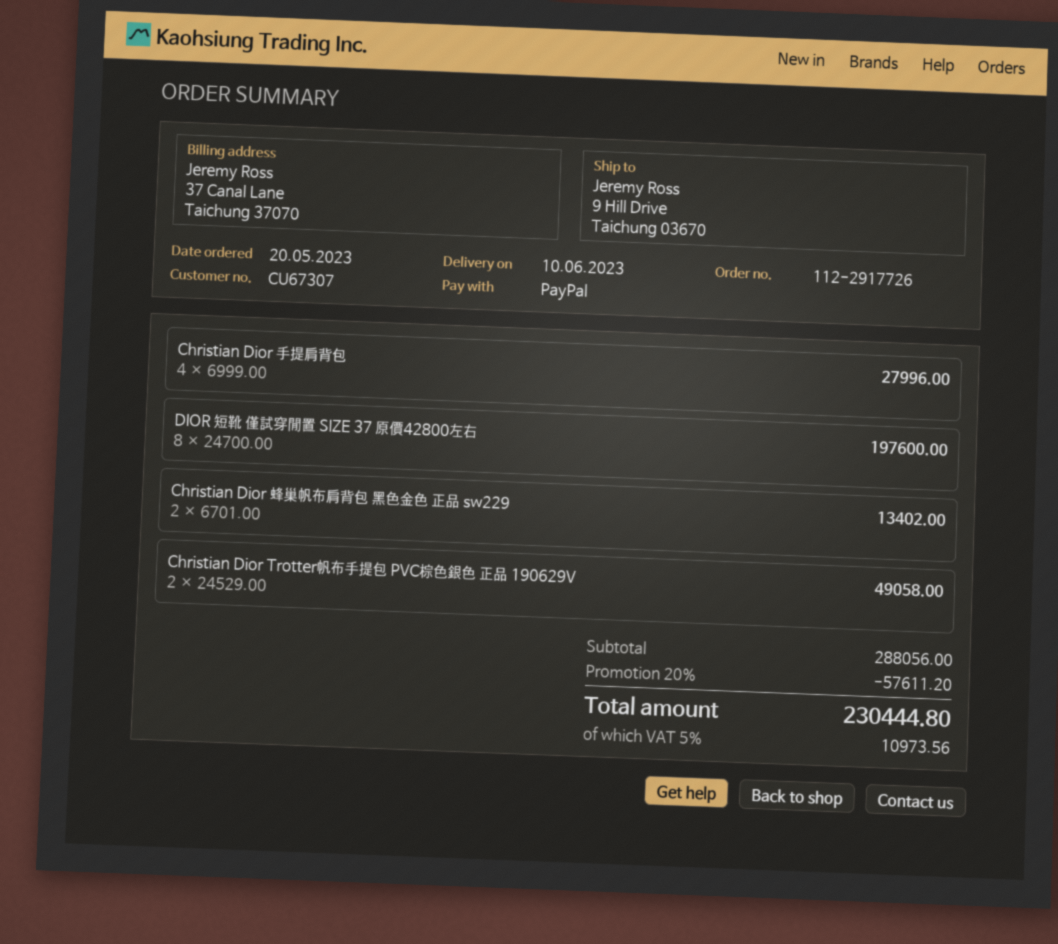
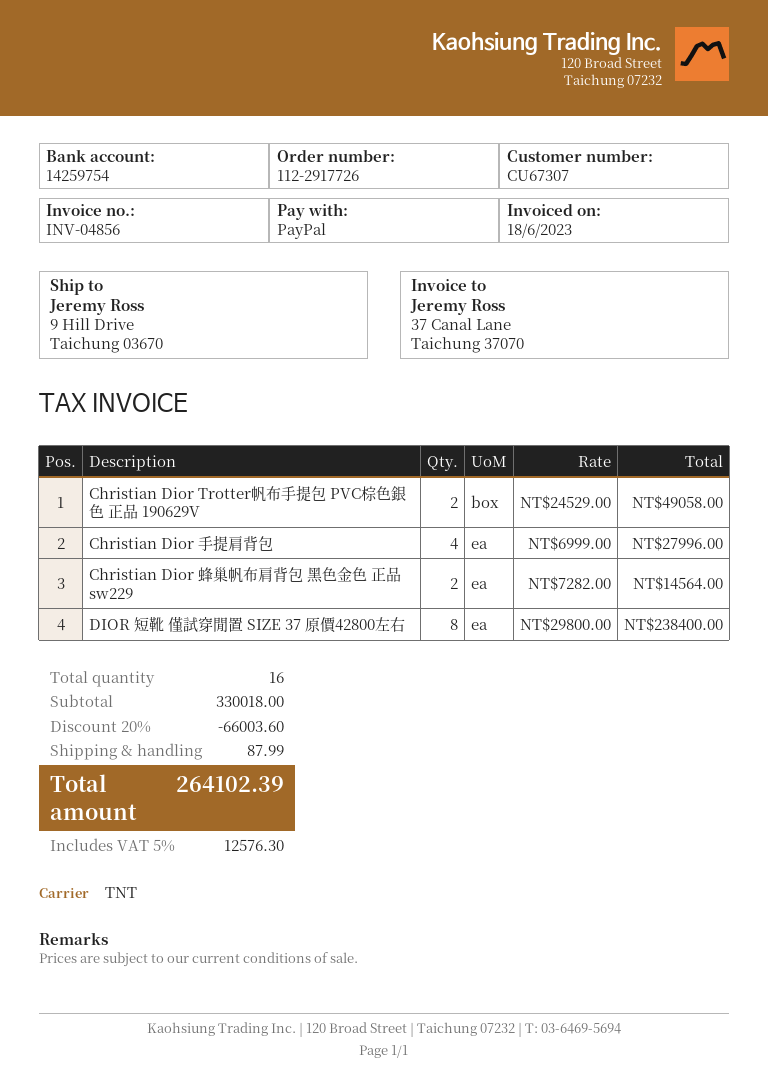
DIOR 短靴 僅試穿閒置 SIZE 37 原價42800左右: 8 x 24700.00 = 197600.00 -> 8 x 29800.00 = 238400.00
Christian Dior 蜂巢帆布肩背包 黑色金色 正品 sw229: 2 x 6701.00 = 13402.00 -> 2 x 7282.00 = 14564.00
subtotal: 288056.00 -> 330018.00
discount: 20% = 57611.20 -> 20% = 66003.60
shipping: none -> 87.99
tax: 5% = 10973.56 -> 5% = 12576.30
total: 230444.80 -> 264102.39

